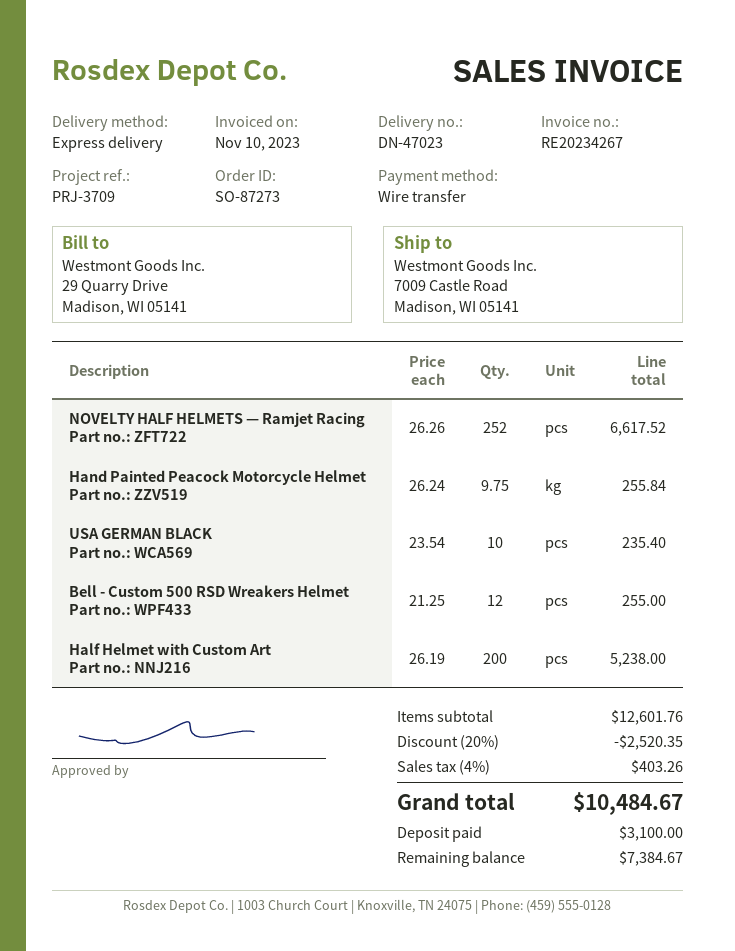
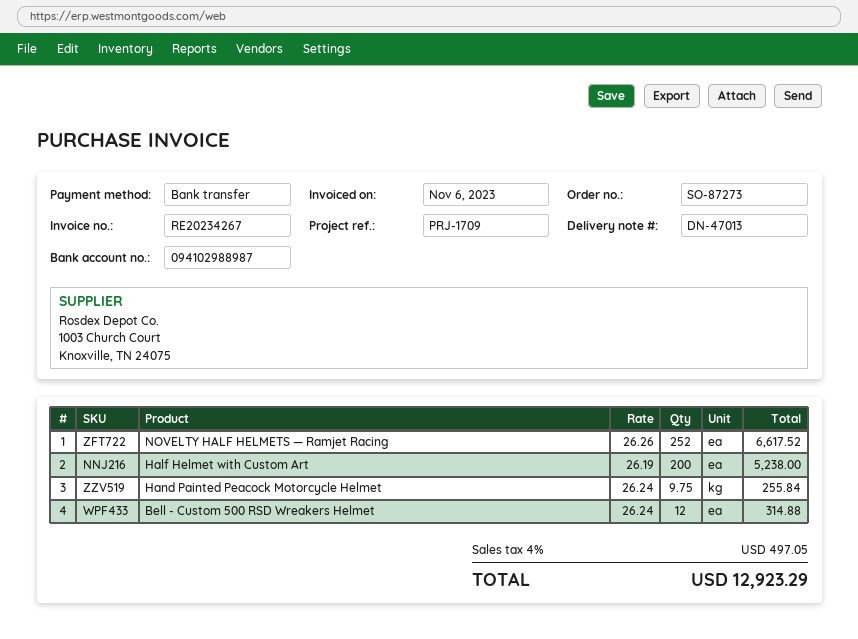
delivery note number: DN-47023 -> DN-47013
invoice date: 2023-11-10 -> 2023-11-06
reference: PRJ-3709 -> PRJ-1709
USA GERMAN BLACK: 10 x 23.54 = 235.40 -> none
Bell - Custom 500 RSD Wreakers Helmet: 12 x 21.25 = 255.00 -> 12 x 26.24 = 314.88
discount: 20% = 2520.35 -> none
tax: 4% = 403.26 -> 4% = 497.05
total: 10484.67 -> 12923.29

